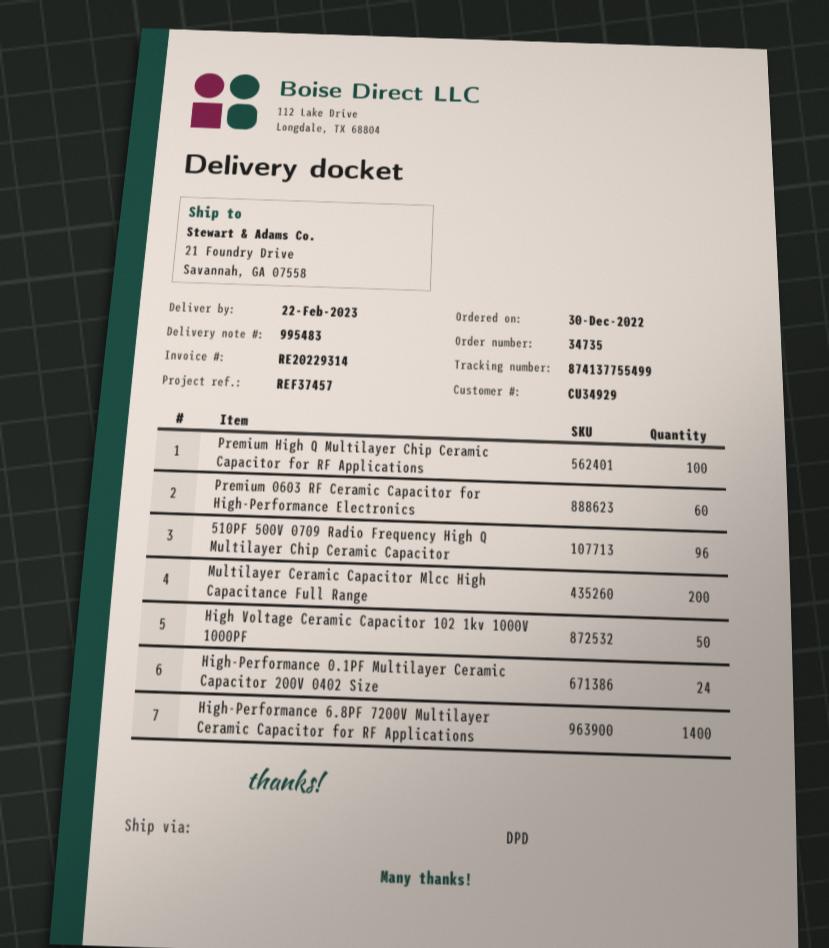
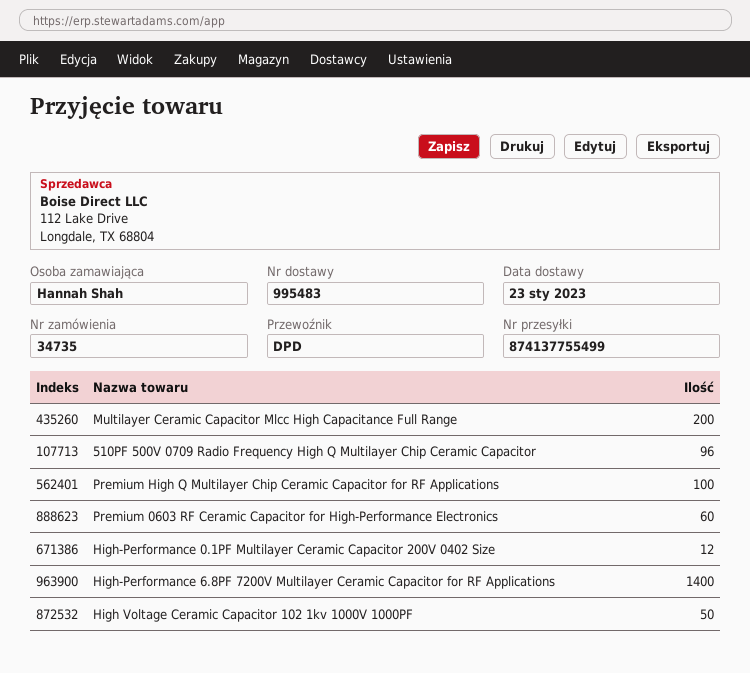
delivery date: 2023-02-22 -> 2023-01-23
High-Performance 0.1PF Multilayer Ceramic Capacitor 200V 0402 Size: 24 -> 12

